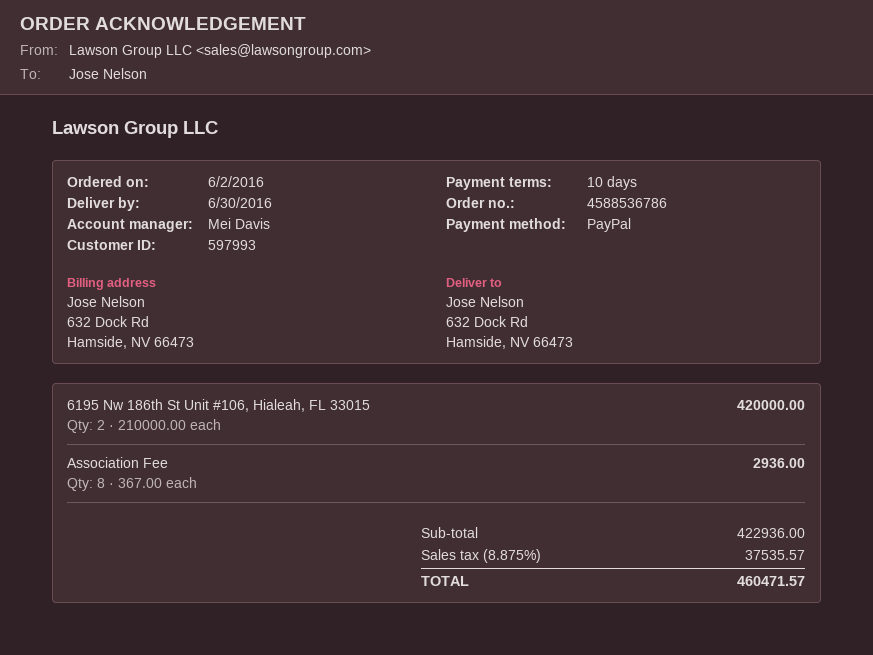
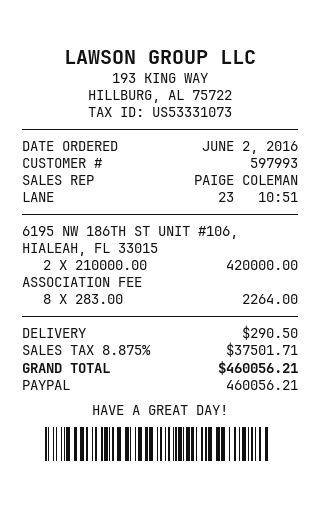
sales rep: Mei Davis -> PAIGE COLEMAN
Association Fee: 8 x 367.00 = 2936.00 -> 8 x 283.00 = 2264.00
shipping: none -> 290.50
tax: 8.875% = 37535.57 -> 8.875% = 37501.71
total: 460471.57 -> 460056.21

